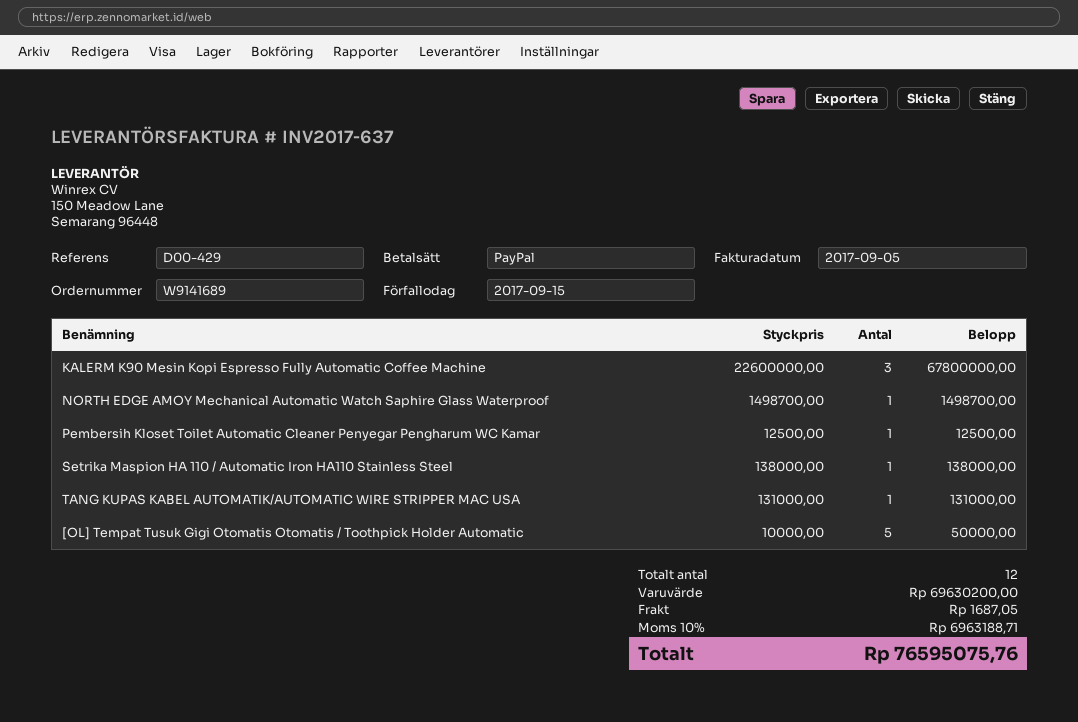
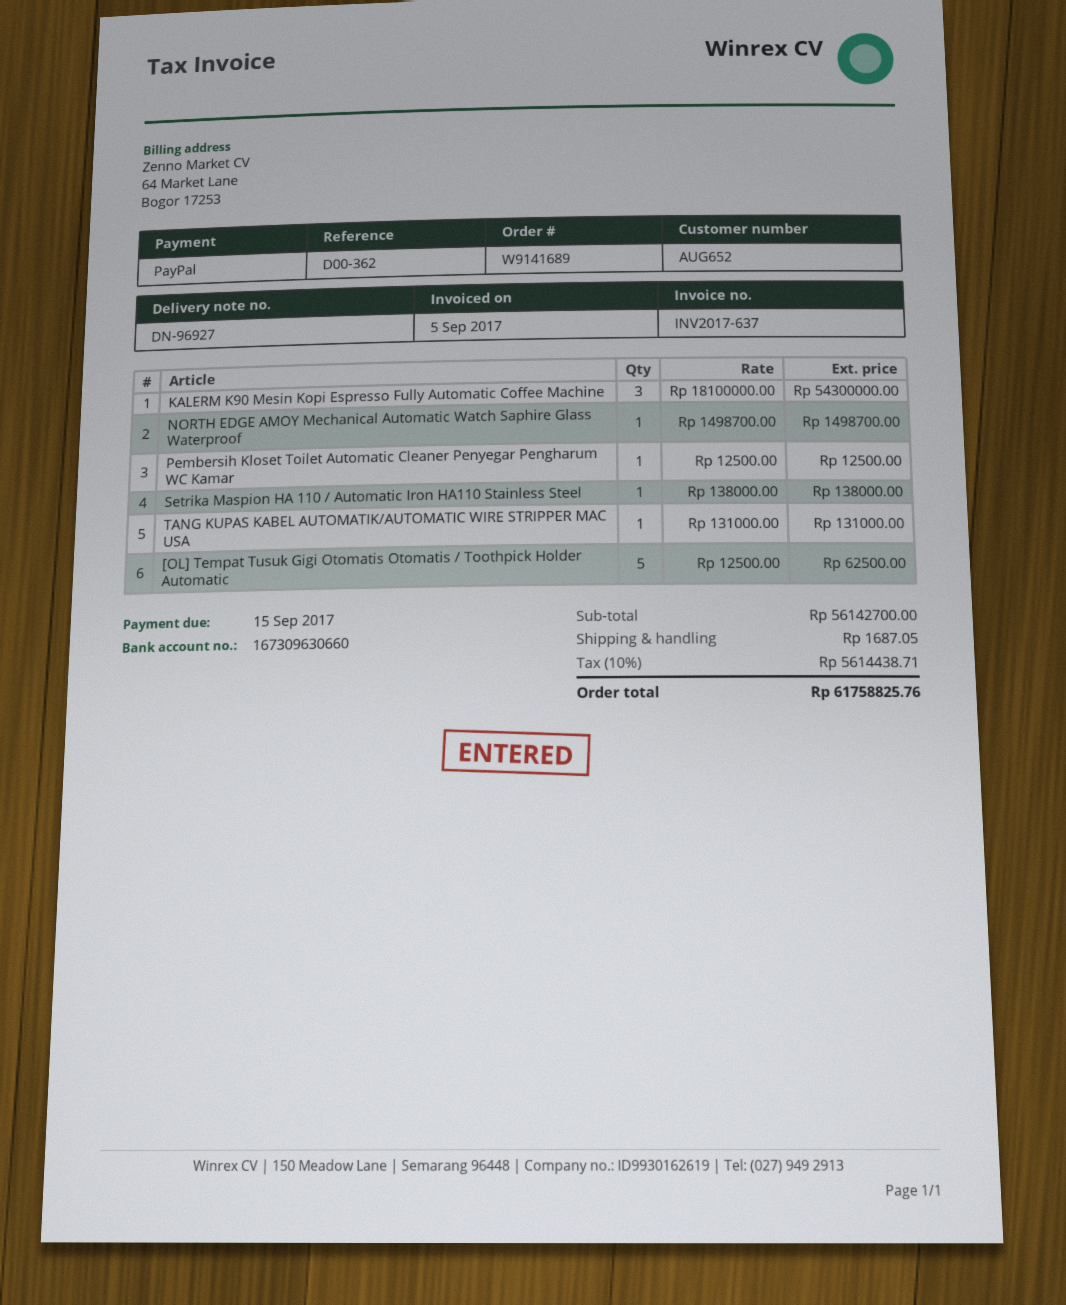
reference: D00-429 -> D00-362
KALERM K90 Mesin Kopi Espresso Fully Automatic Coffee Machine: 3 x 22600000.00 = 67800000.00 -> 3 x 18100000.00 = 54300000.00
[OL] Tempat Tusuk Gigi Otomatis Otomatis / Toothpick Holder Automatic: 5 x 10000.00 = 50000.00 -> 5 x 12500.00 = 62500.00
subtotal: 69630200.00 -> 56142700.00
tax: 10% = 6963188.71 -> 10% = 5614438.71
total: 76595075.76 -> 61758825.76

